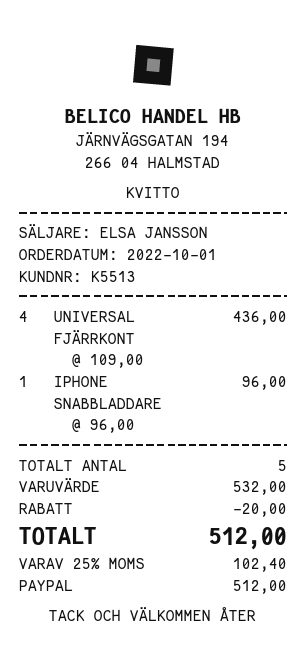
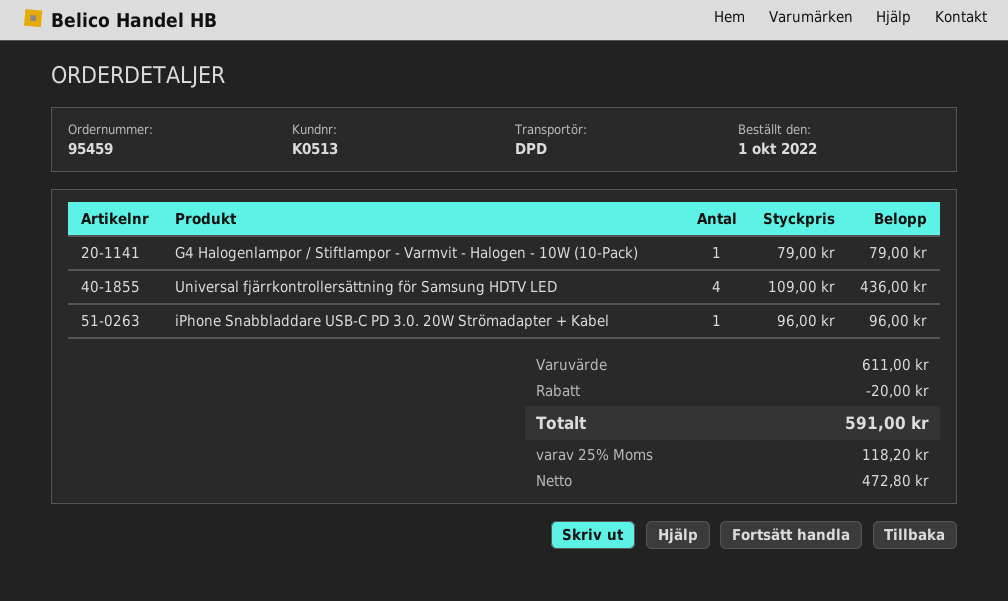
customer number: K5513 -> K0513
G4 Halogenlampor / Stiftlampor - Varmvit - Halogen - 10W (10-Pack): none -> 1 x 79.00 = 79.00
subtotal: 532.00 -> 611.00
tax: 25% = 102.40 -> 25% = 118.20
total: 512.00 -> 591.00

